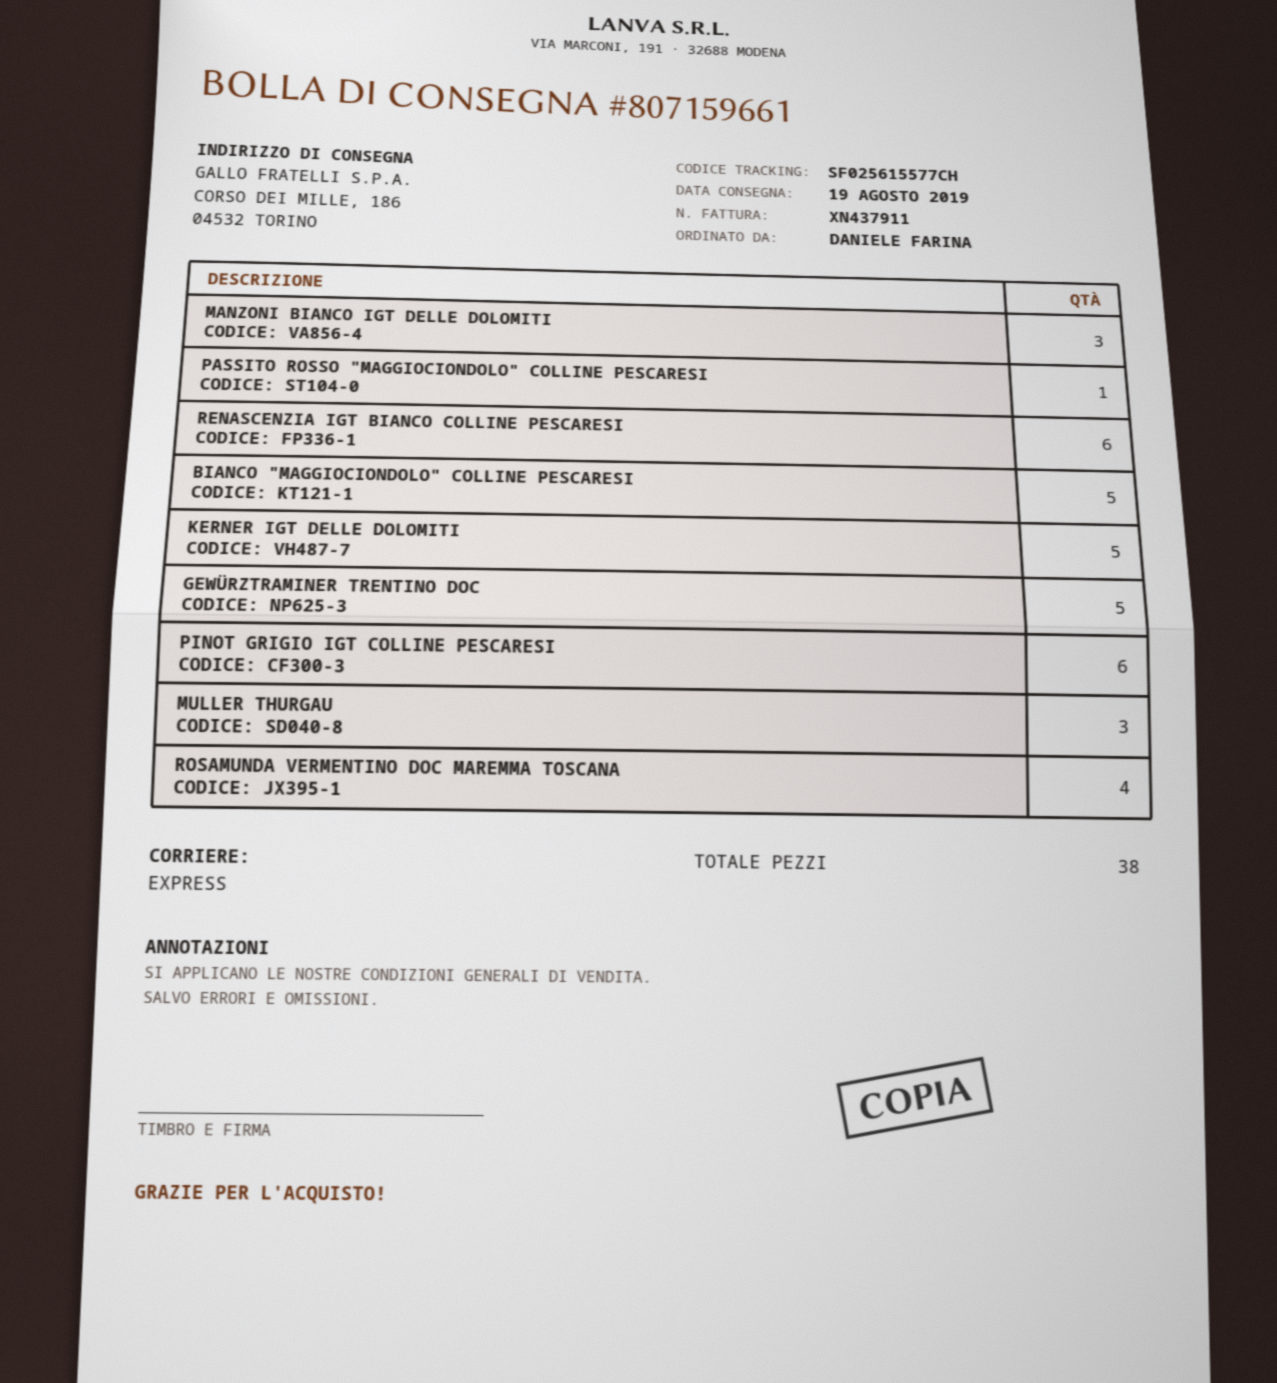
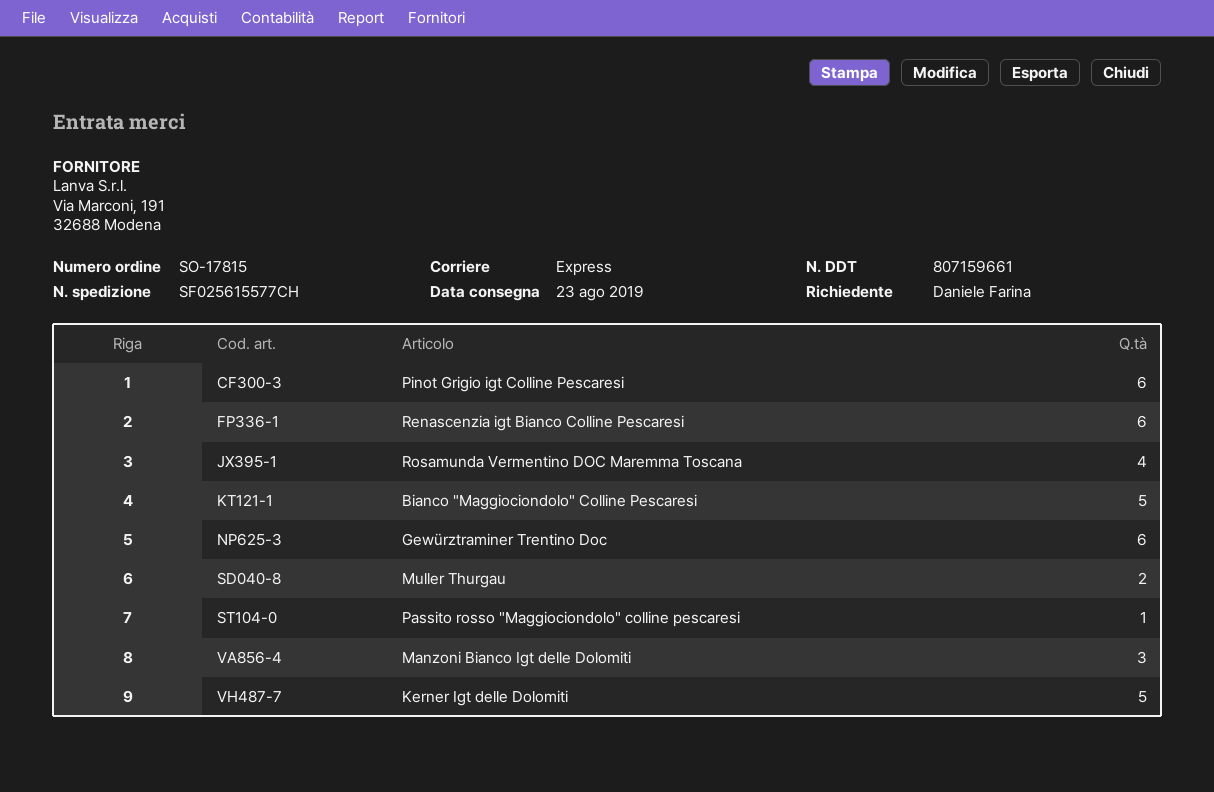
delivery date: 2019-08-19 -> 2019-08-23
GEWÜRZTRAMINER TRENTINO DOC: 5 -> 6
MULLER THURGAU: 3 -> 2

